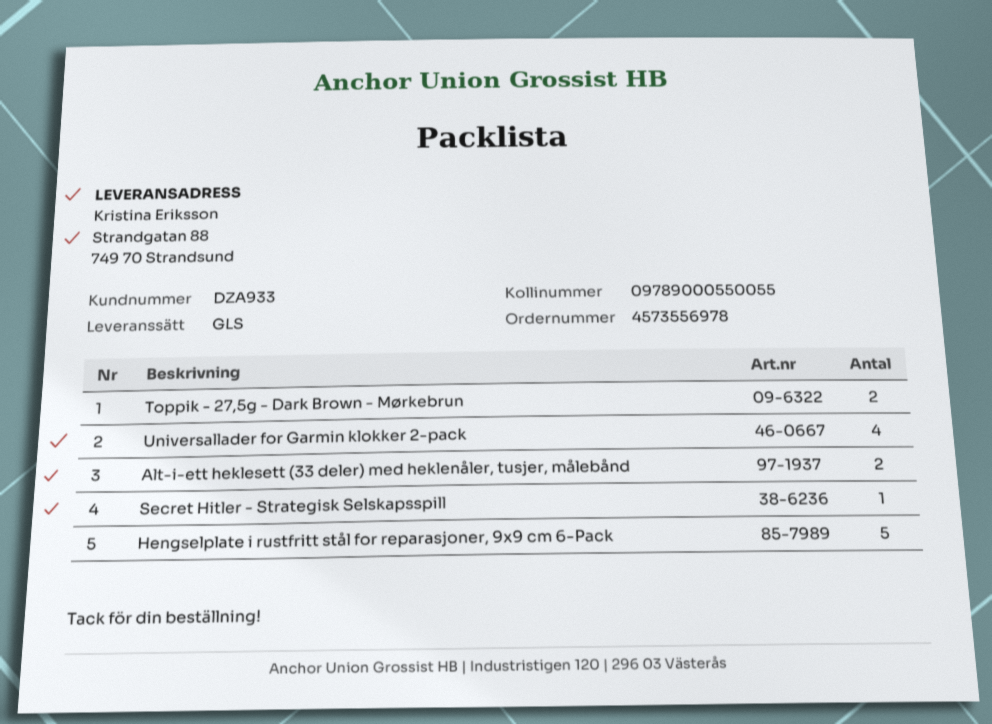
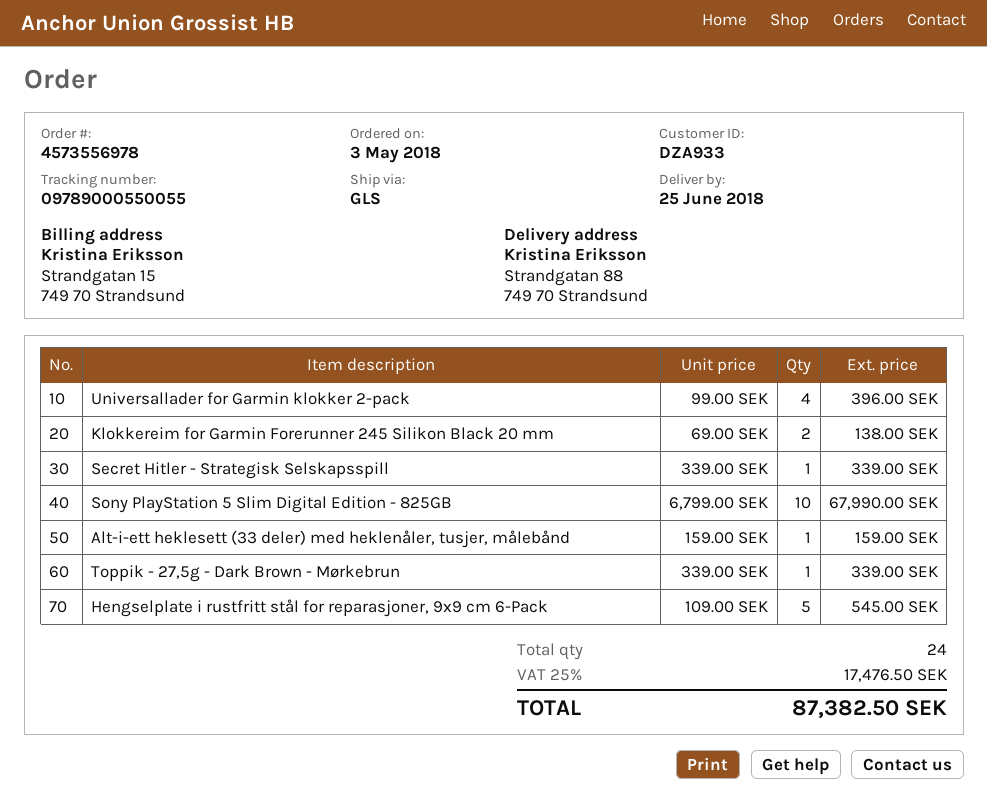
Toppik - 27,5g - Dark Brown - Mørkebrun: 2 -> 1
Alt-i-ett heklesett (33 deler) med heklenåler, tusjer, målebånd: 2 -> 1
Klokkereim for Garmin Forerunner 245 Silikon Black 20 mm: none -> 2
Sony PlayStation 5 Slim Digital Edition - 825GB: none -> 10

